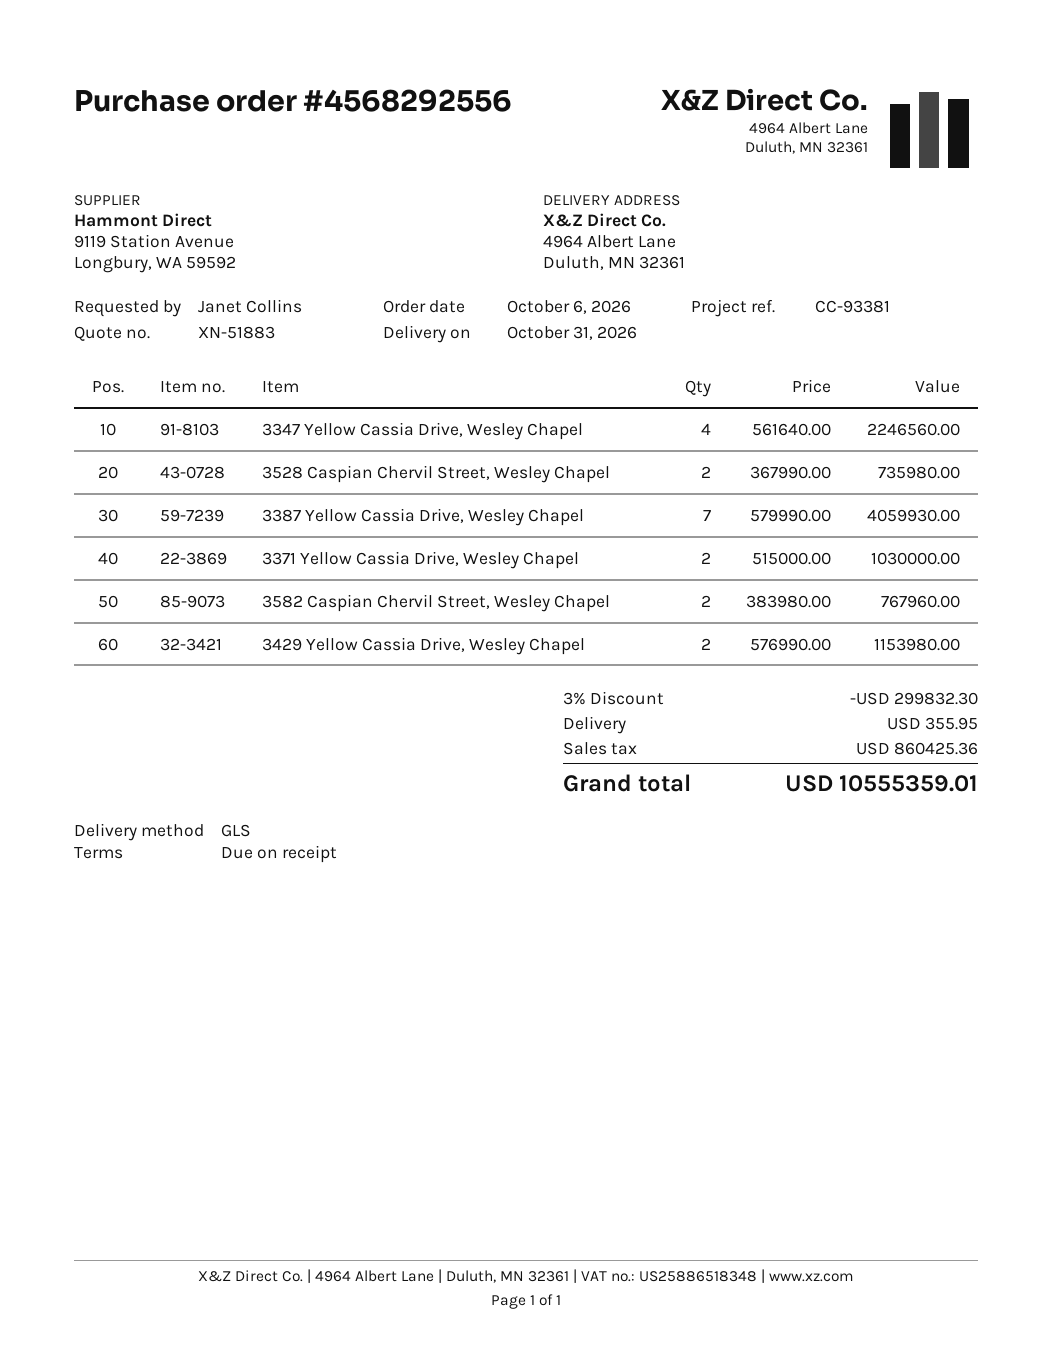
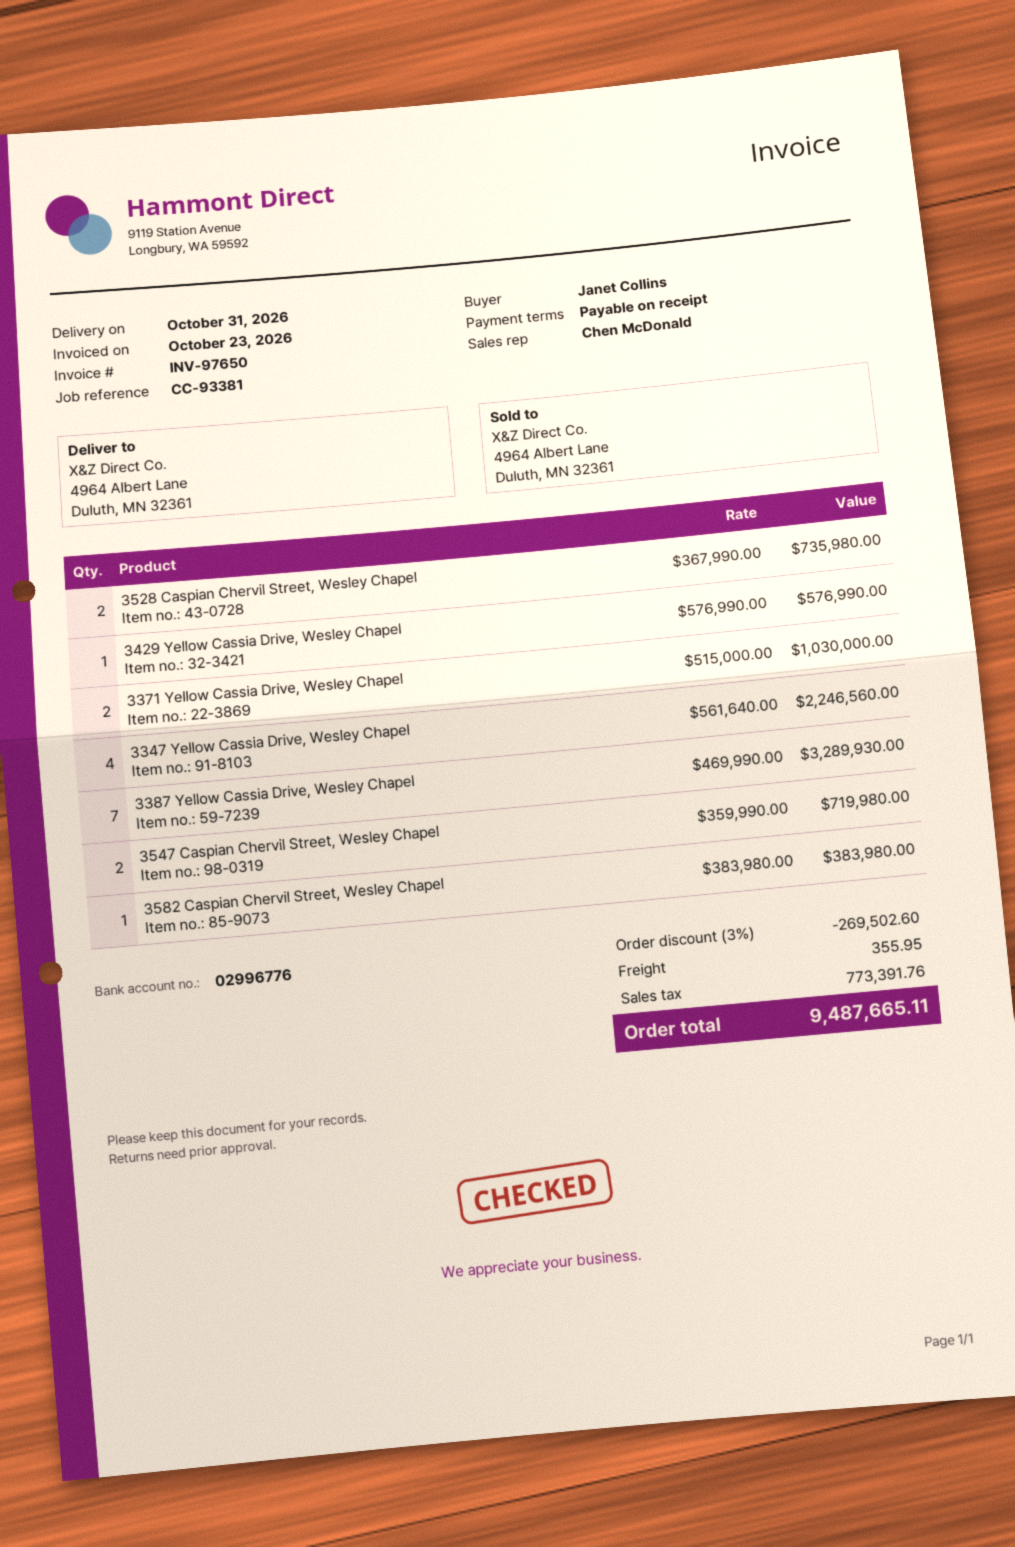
3387 Yellow Cassia Drive, Wesley Chapel: 7 x 579990.00 = 4059930.00 -> 7 x 469990.00 = 3289930.00
3582 Caspian Chervil Street, Wesley Chapel: 2 x 383980.00 = 767960.00 -> 1 x 383980.00 = 383980.00
3429 Yellow Cassia Drive, Wesley Chapel: 2 x 576990.00 = 1153980.00 -> 1 x 576990.00 = 576990.00
3547 Caspian Chervil Street, Wesley Chapel: none -> 2 x 359990.00 = 719980.00
discount: 3% = 299832.30 -> 3% = 269502.60
tax: 860425.36 -> 773391.76
total: 10555359.01 -> 9487665.11

